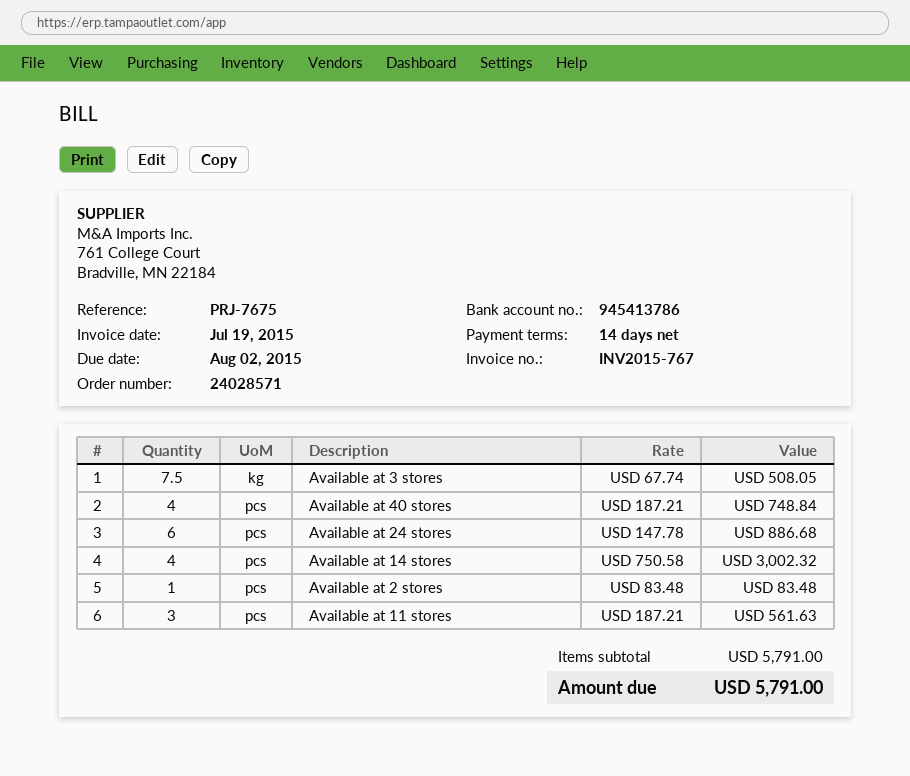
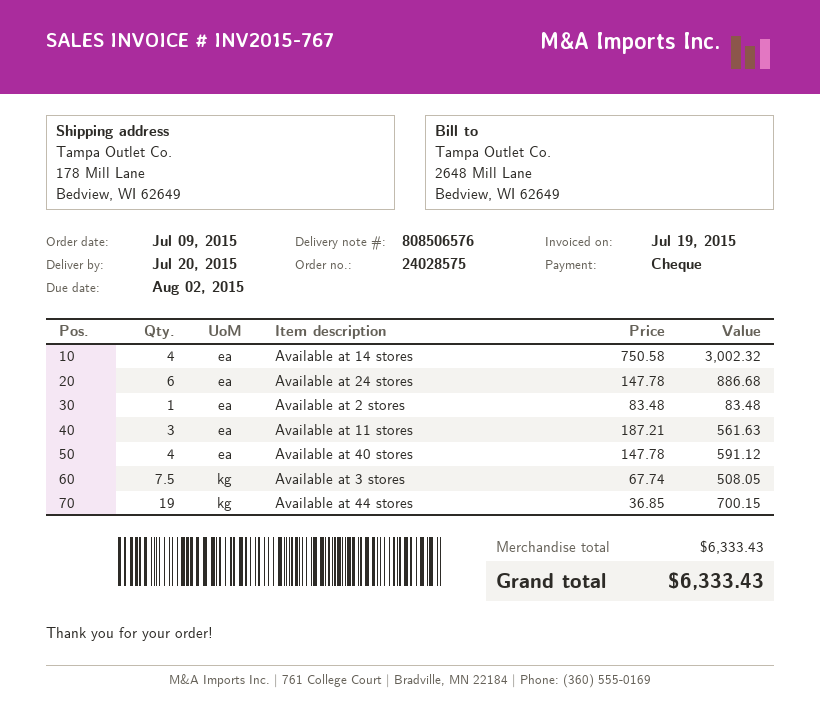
order number: 24028571 -> 24028575
Available at 40 stores: 4 x 187.21 = 748.84 -> 4 x 147.78 = 591.12
Available at 44 stores: none -> 19 x 36.85 = 700.15
subtotal: 5791.00 -> 6333.43
total: 5791.00 -> 6333.43

